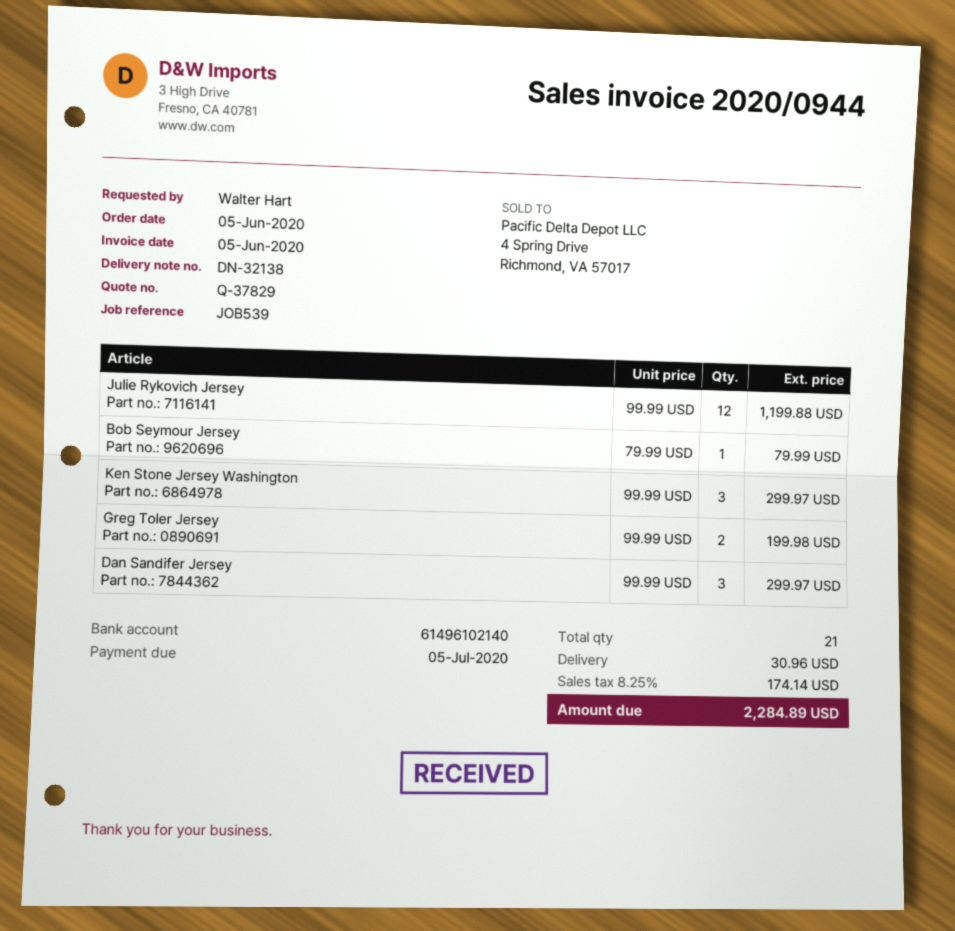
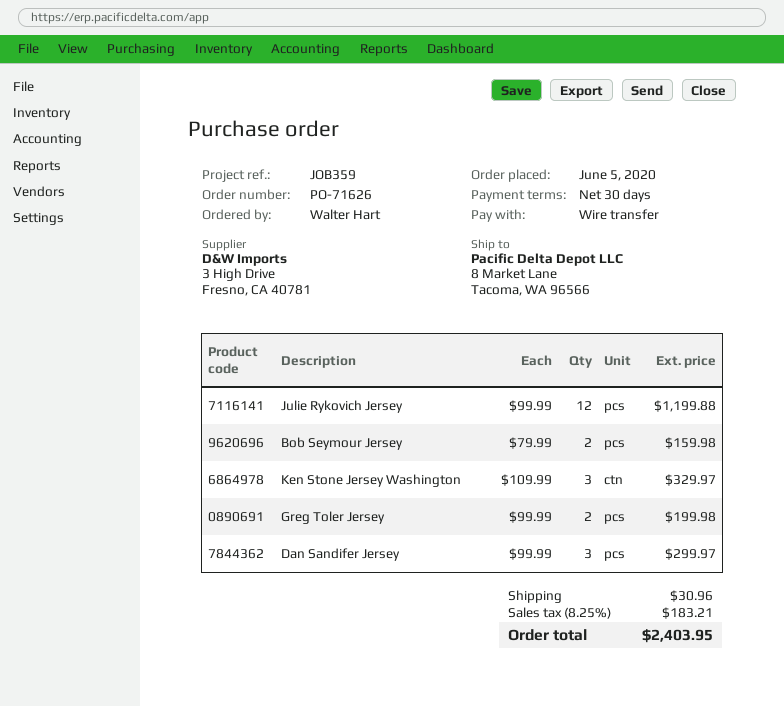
reference: JOB539 -> JOB359
Bob Seymour Jersey: 1 x 79.99 = 79.99 -> 2 x 79.99 = 159.98
Ken Stone Jersey Washington: 3 x 99.99 = 299.97 -> 3 x 109.99 = 329.97
tax: 8.25% = 174.14 -> 8.25% = 183.21
total: 2284.89 -> 2403.95

